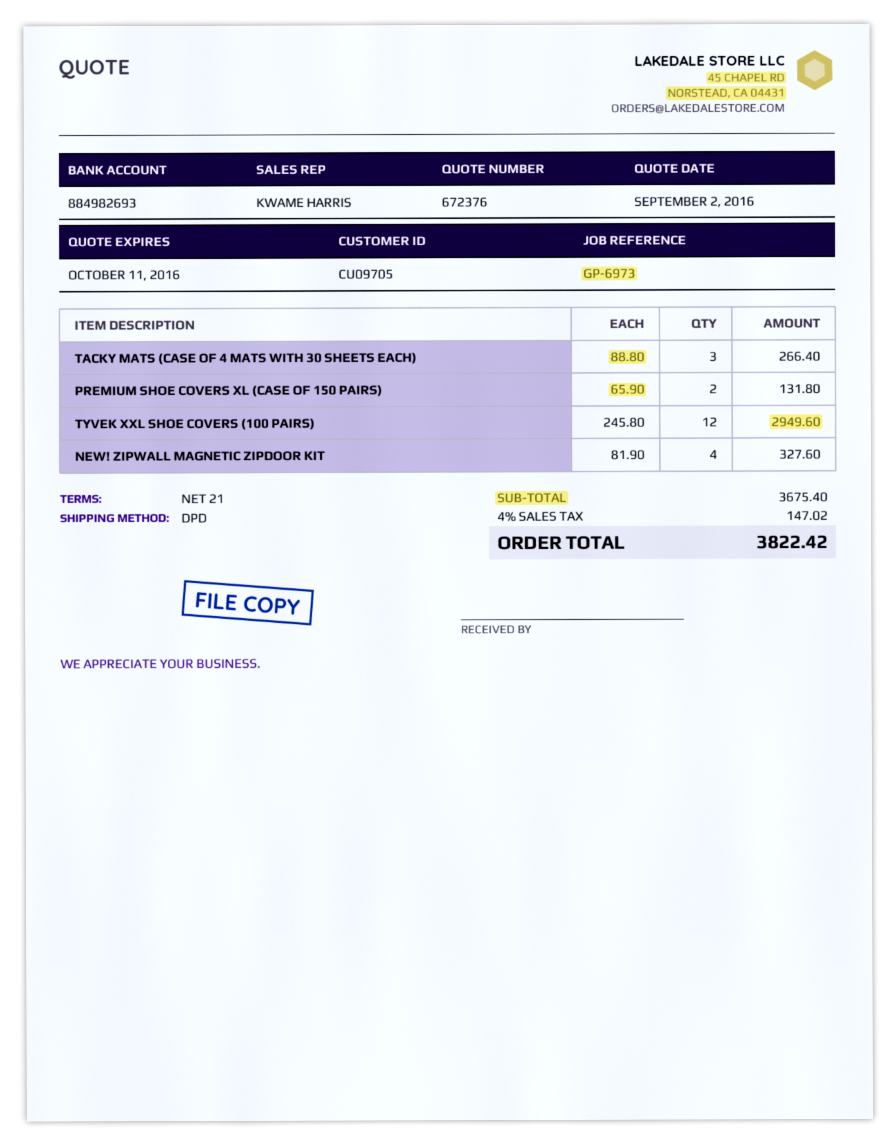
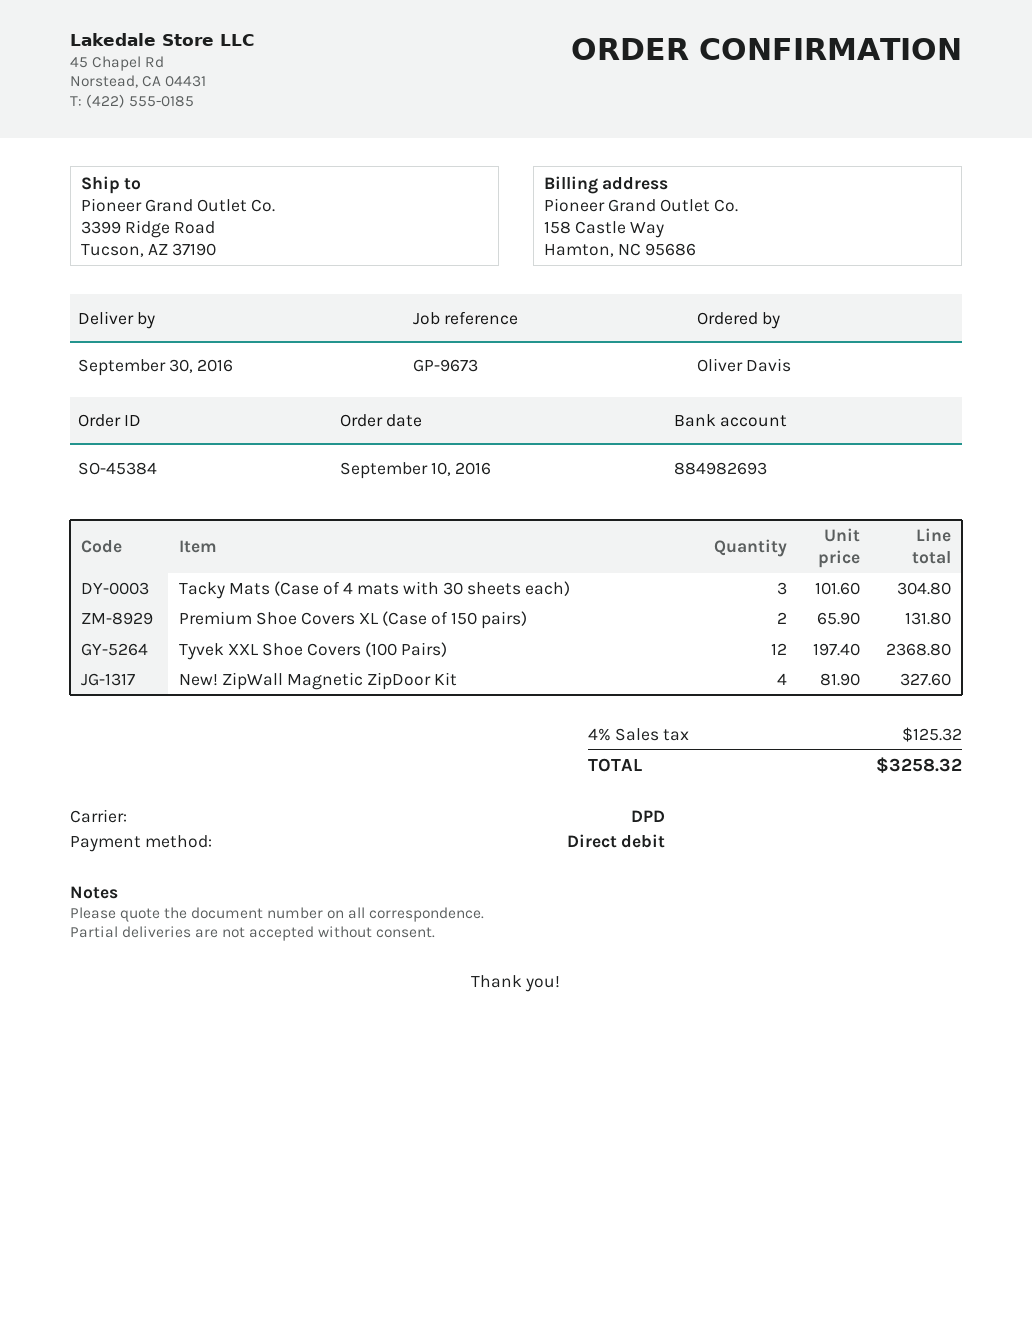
reference: GP-6973 -> GP-9673
TACKY MATS (CASE OF 4 MATS WITH 30 SHEETS EACH): 3 x 88.80 = 266.40 -> 3 x 101.60 = 304.80
TYVEK XXL SHOE COVERS (100 PAIRS): 12 x 245.80 = 2949.60 -> 12 x 197.40 = 2368.80
tax: 4% = 147.02 -> 4% = 125.32
total: 3822.42 -> 3258.32

